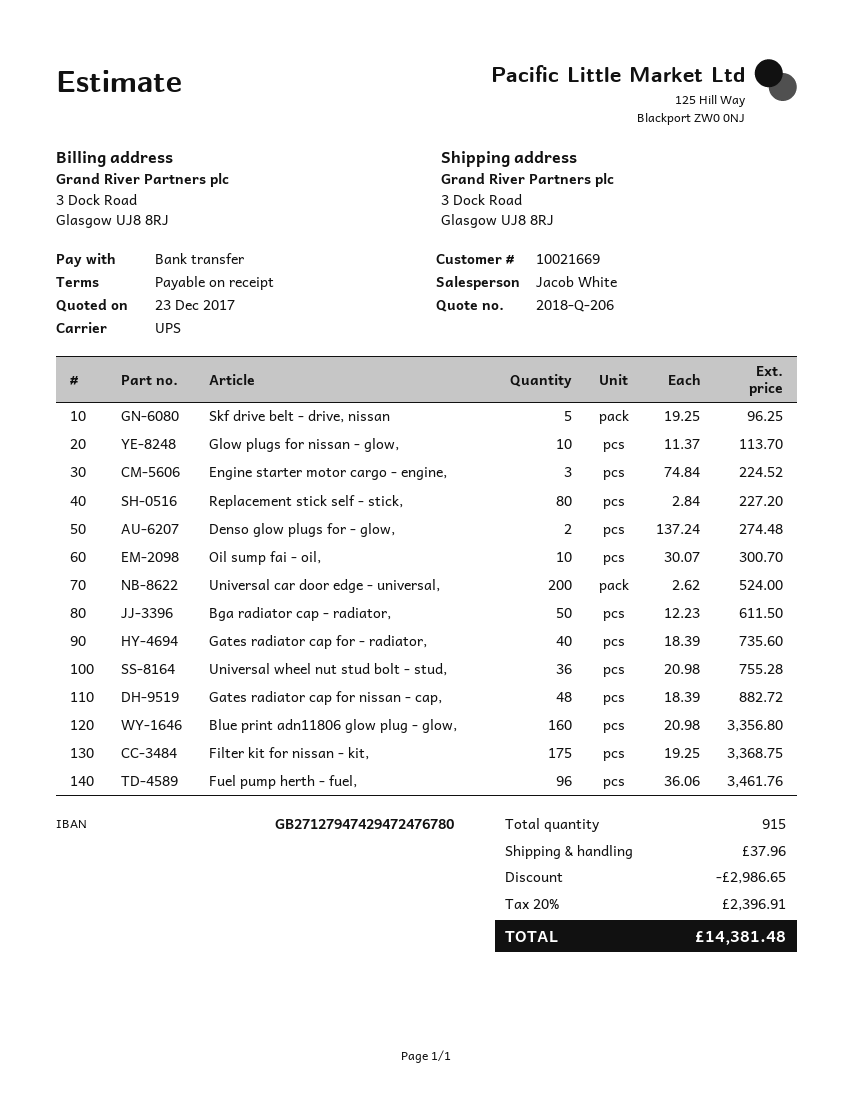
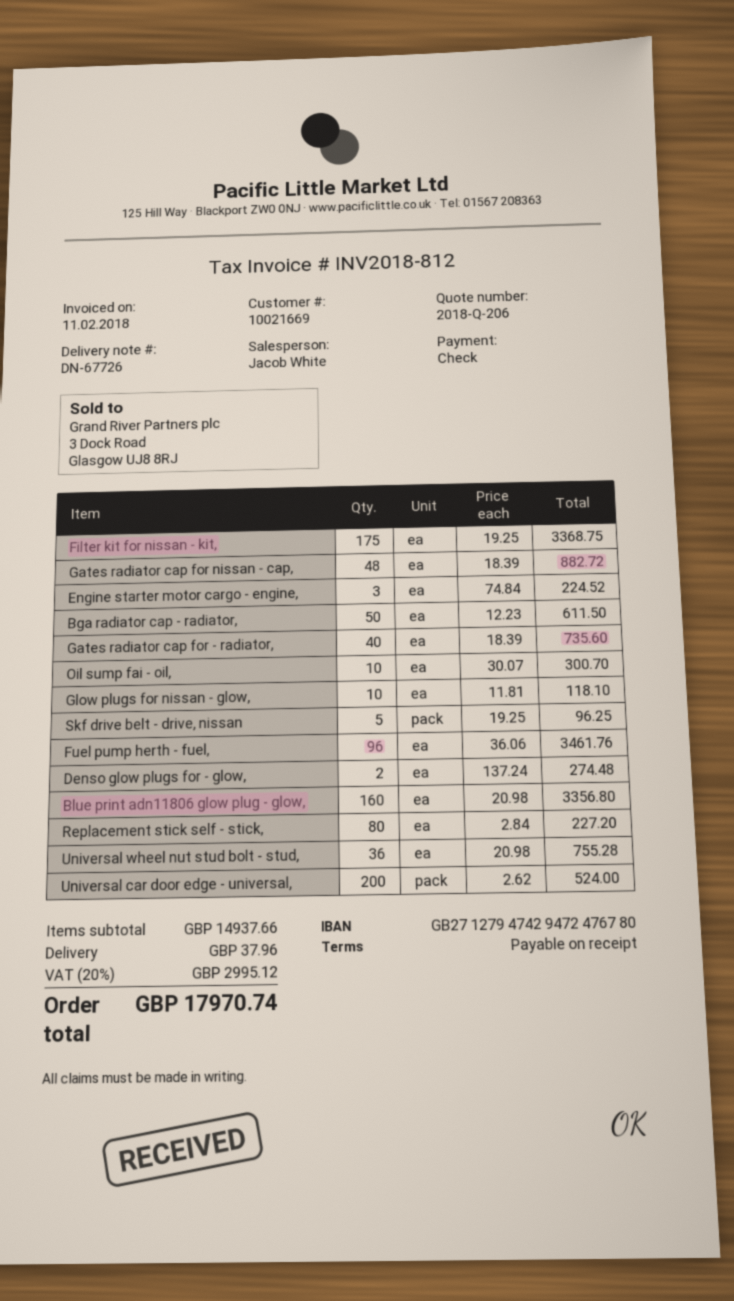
payment method: bank transfer -> cheque
Glow plugs for nissan - glow,: 10 x 11.37 = 113.70 -> 10 x 11.81 = 118.10
discount: 2986.65 -> none
tax: 20% = 2396.91 -> 20% = 2995.12
total: 14381.48 -> 17970.74

